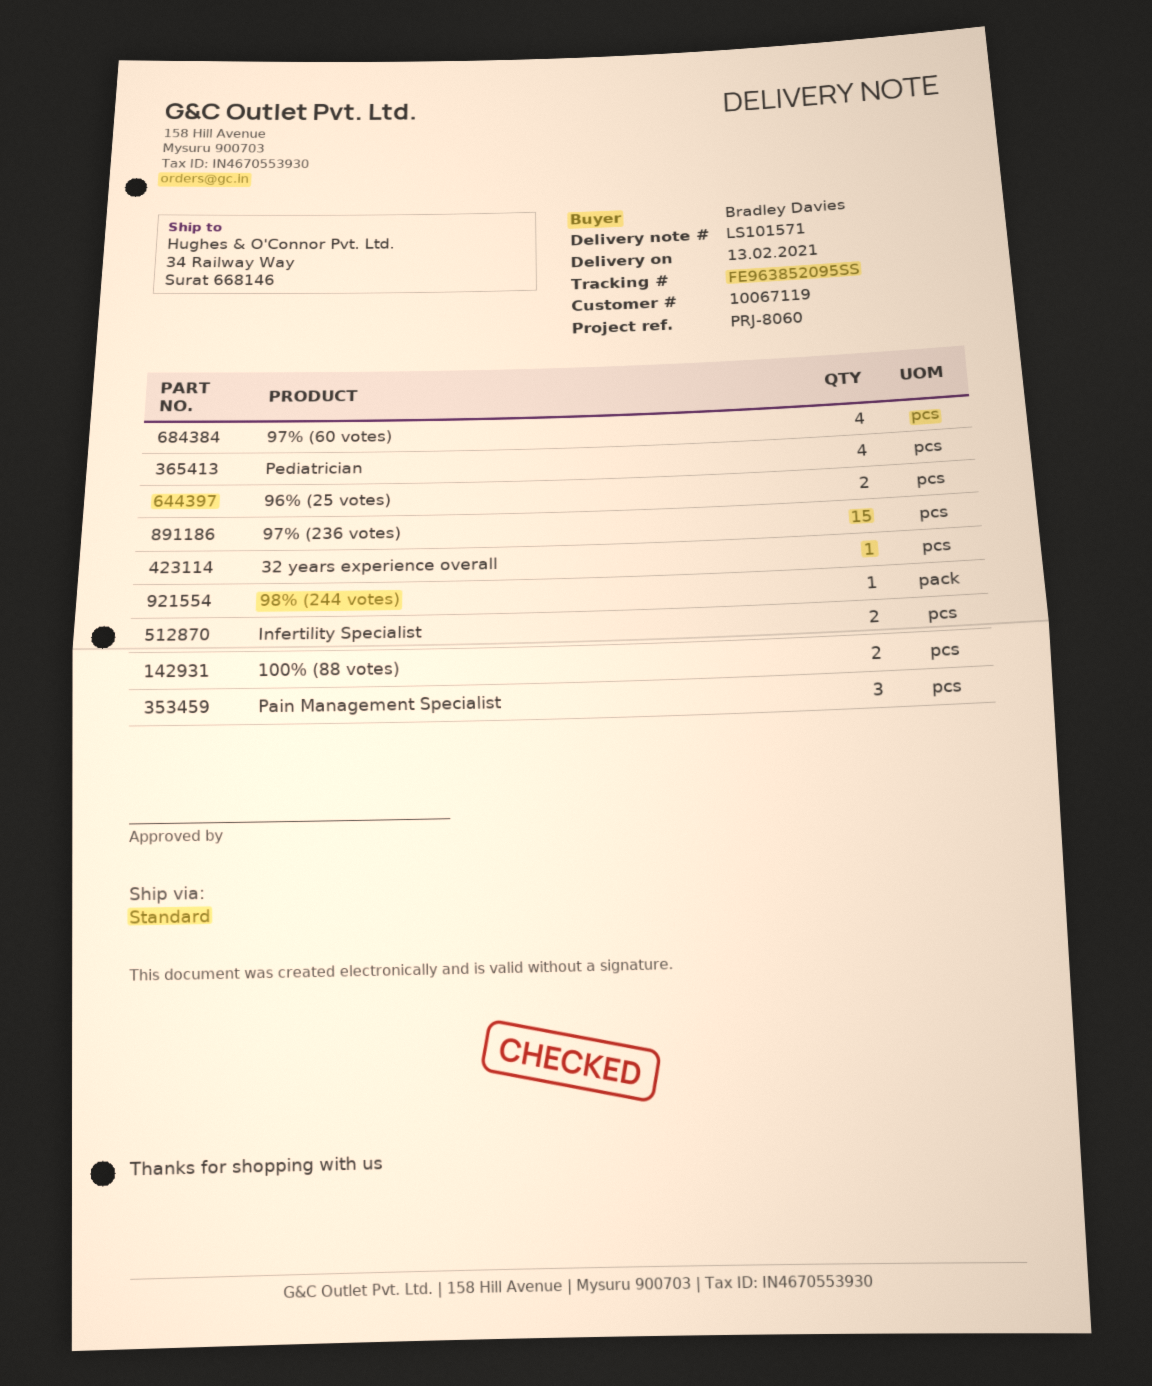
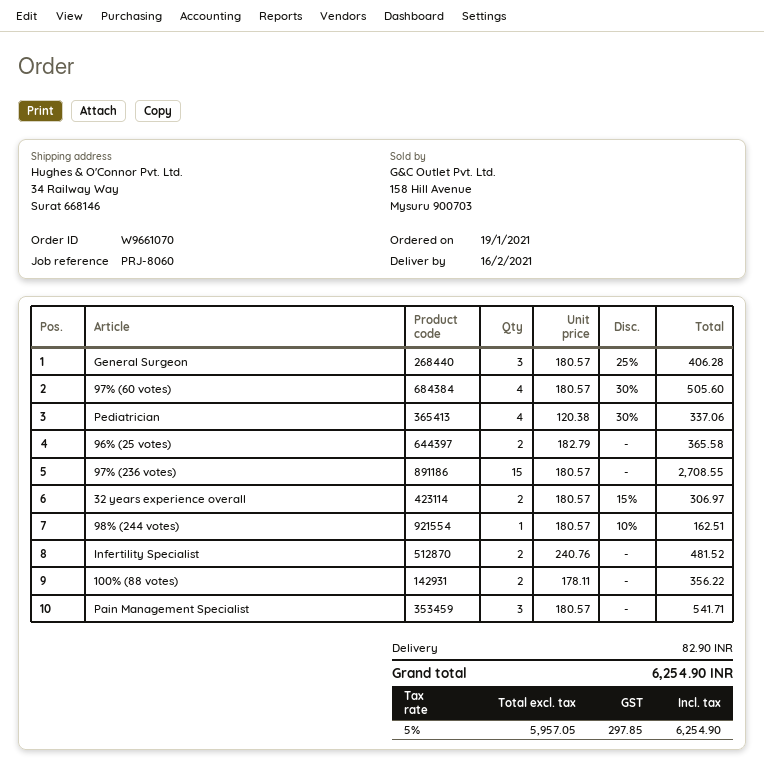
delivery date: 2021-02-13 -> 2021-02-16
32 years experience overall: 1 -> 2
General Surgeon: none -> 3

